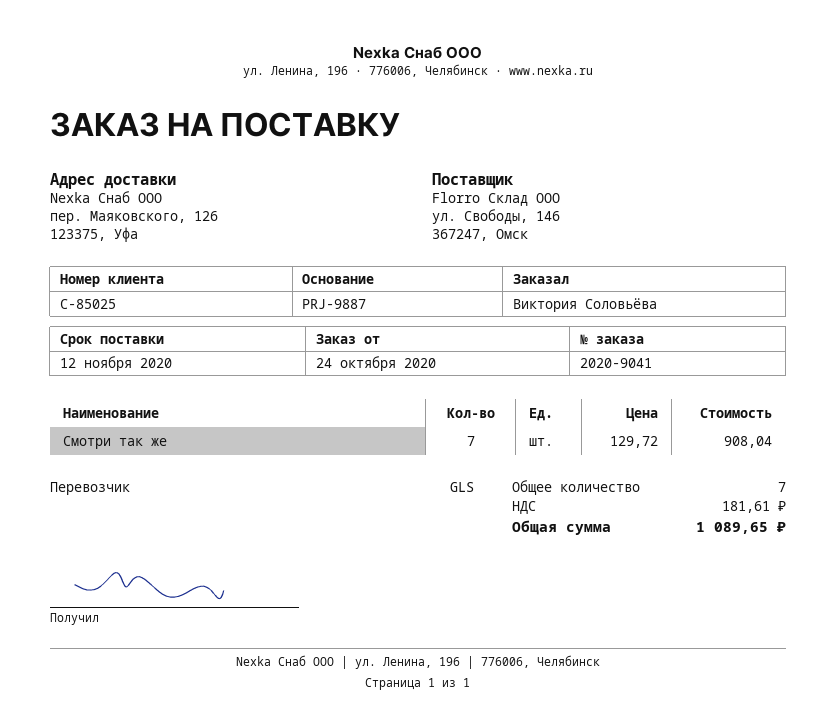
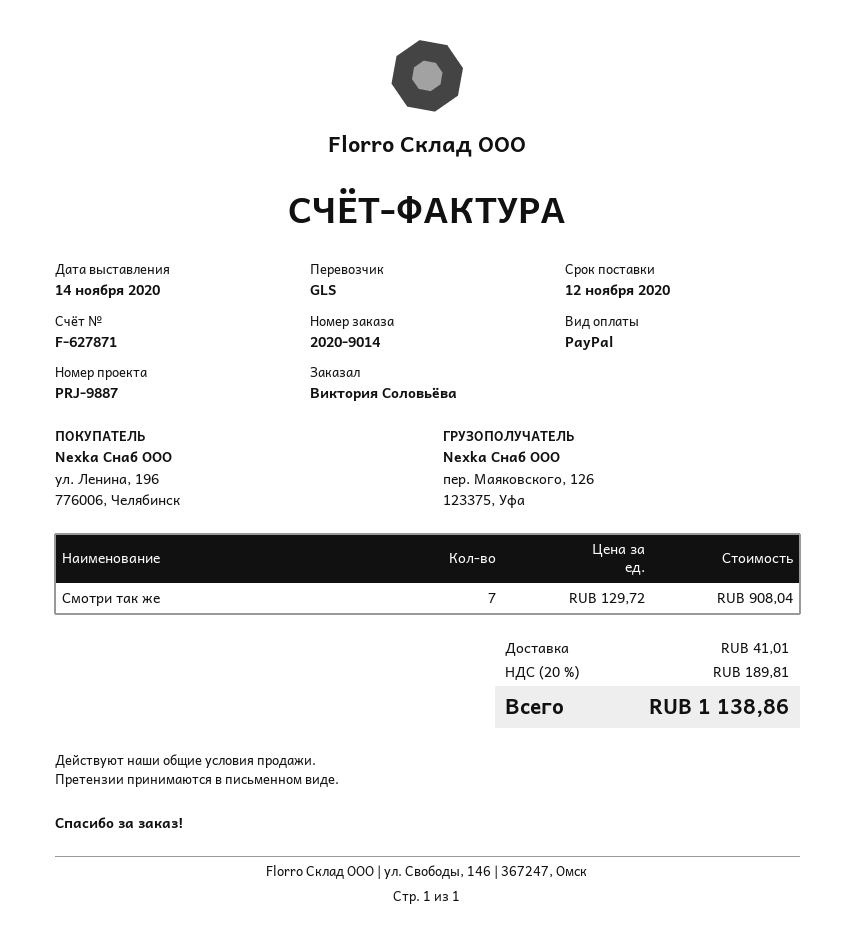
order number: 2020-9041 -> 2020-9014
shipping: none -> 41.01
tax: 181.61 -> 189.81
total: 1089.65 -> 1138.86

